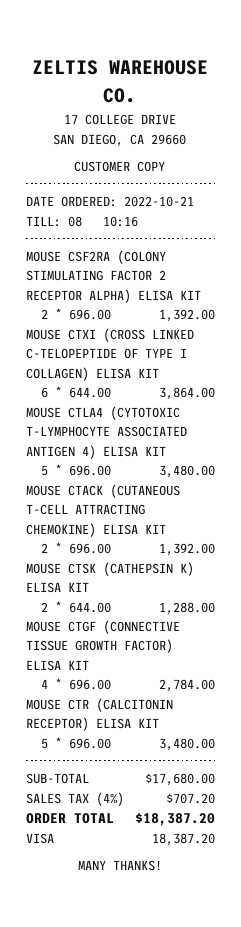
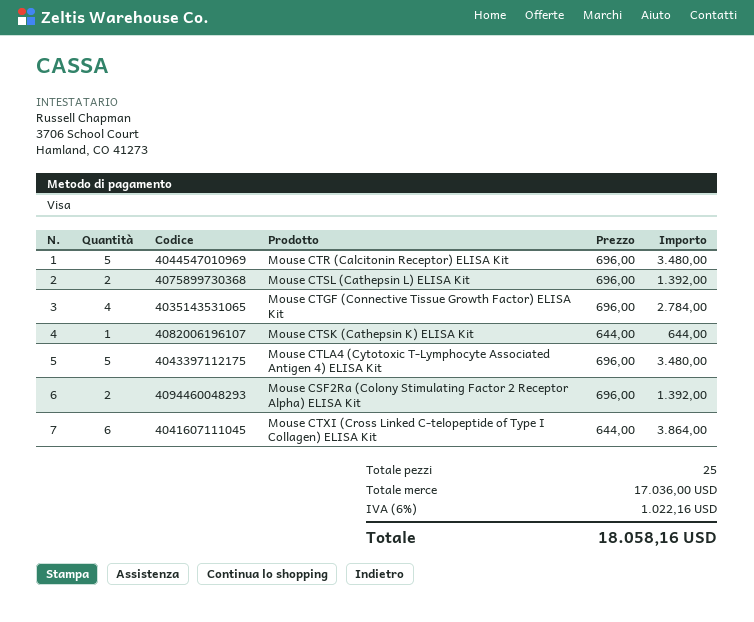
MOUSE CTACK (CUTANEOUS T-CELL ATTRACTING CHEMOKINE) ELISA KIT: 2 x 696.00 = 1392.00 -> none
MOUSE CTSK (CATHEPSIN K) ELISA KIT: 2 x 644.00 = 1288.00 -> 1 x 644.00 = 644.00
Mouse CTSL (Cathepsin L) ELISA Kit: none -> 2 x 696.00 = 1392.00
subtotal: 17680.00 -> 17036.00
tax: 4% = 707.20 -> 6% = 1022.16
total: 18387.20 -> 18058.16

